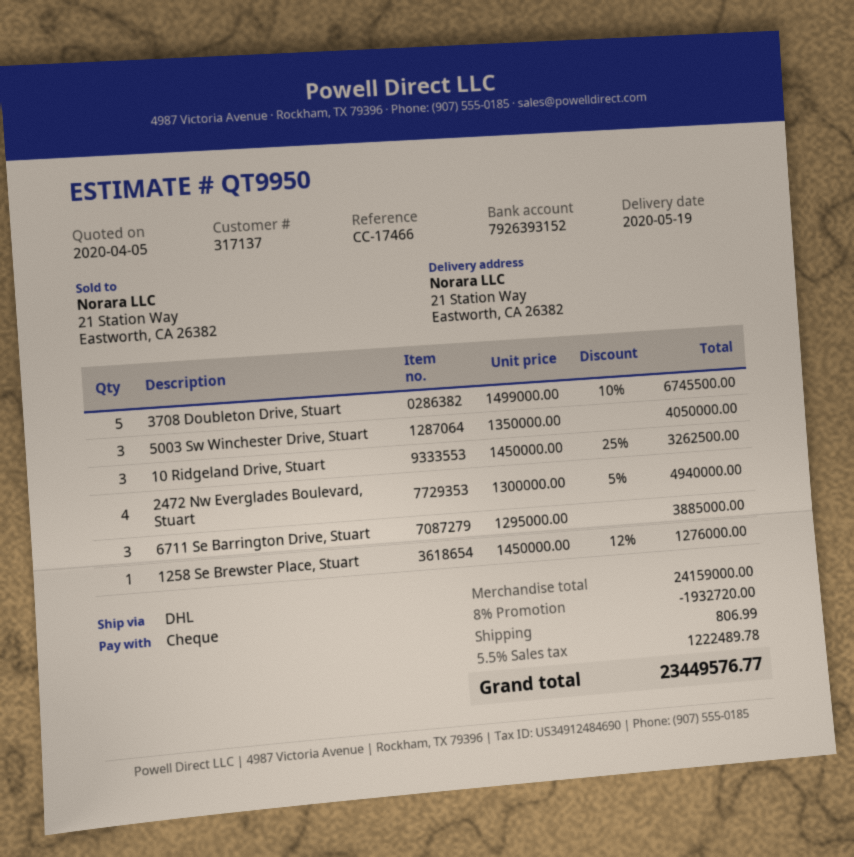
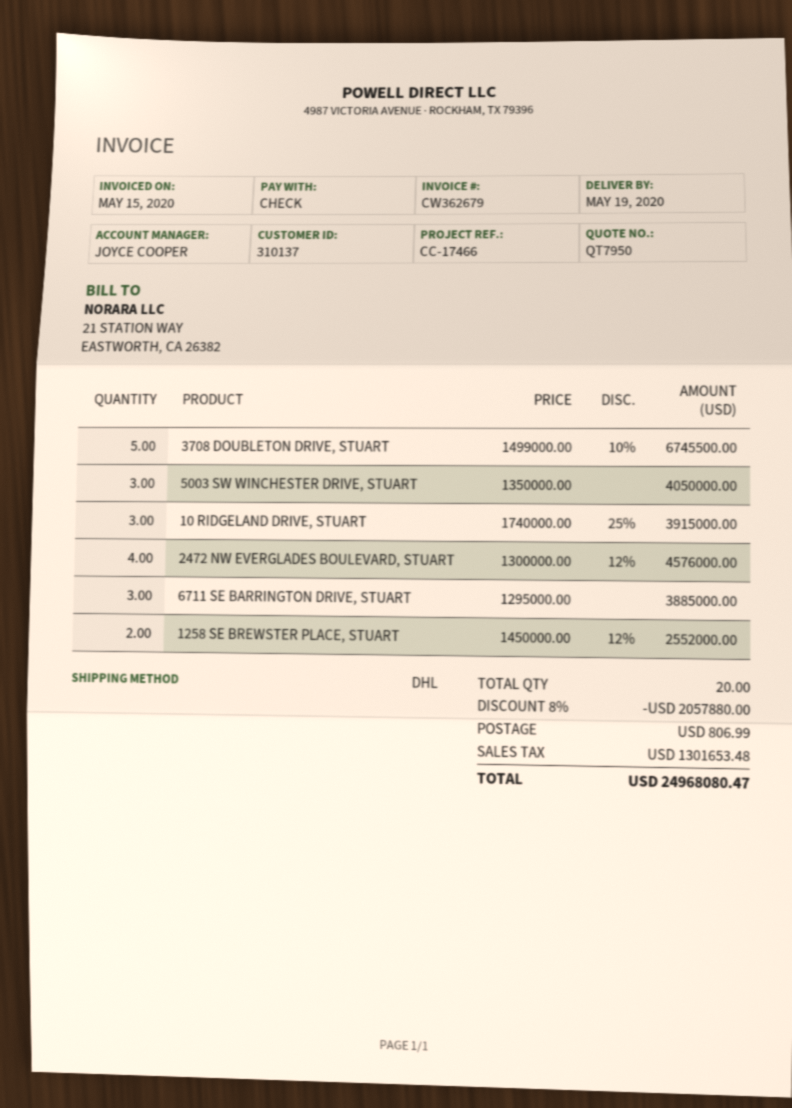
quote number: QT9950 -> QT7950
customer number: 317137 -> 310137
10 Ridgeland Drive, Stuart: 3 x 1450000.00 - 25% = 3262500.00 -> 3 x 1740000.00 - 25% = 3915000.00
2472 Nw Everglades Boulevard, Stuart: 4 x 1300000.00 - 5% = 4940000.00 -> 4 x 1300000.00 - 12% = 4576000.00
1258 Se Brewster Place, Stuart: 1 x 1450000.00 - 12% = 1276000.00 -> 2 x 1450000.00 - 12% = 2552000.00
discount: 8% = 1932720.00 -> 8% = 2057880.00
tax: 1222489.78 -> 1301653.48
total: 23449576.77 -> 24968080.47

